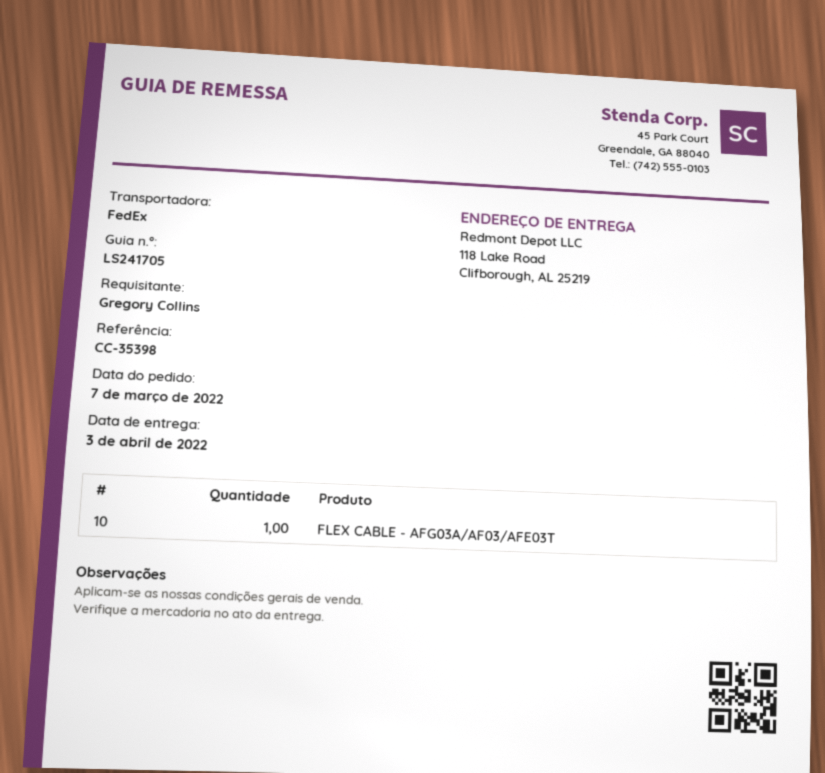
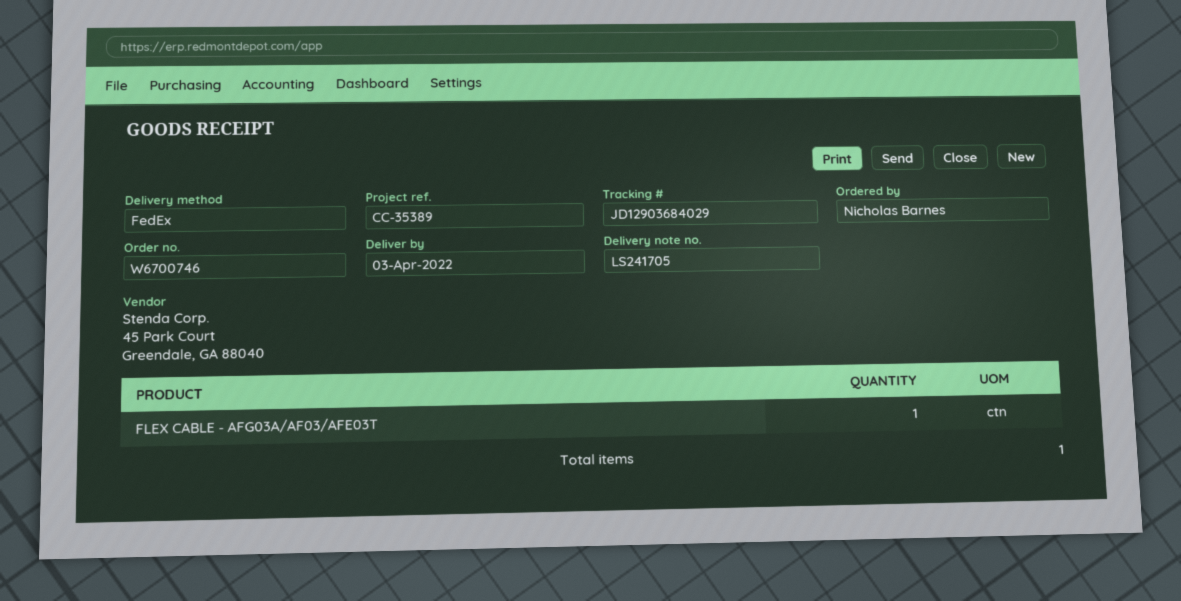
reference: CC-35398 -> CC-35389
ordered by: Gregory Collins -> Nicholas Barnes

